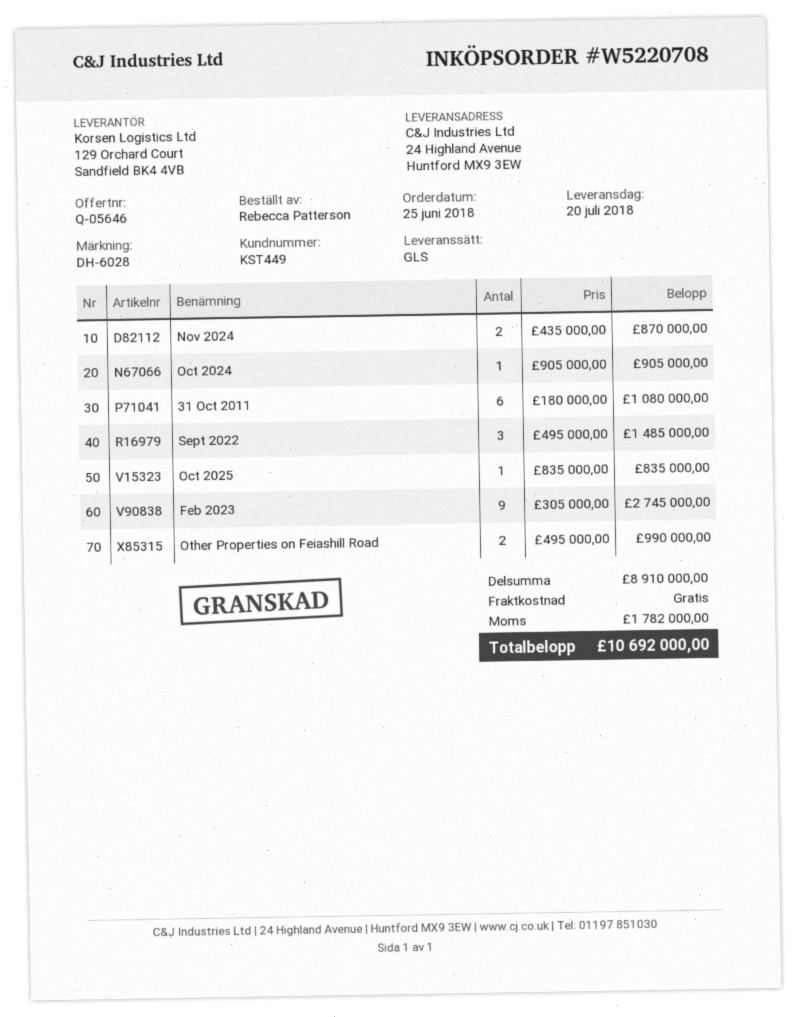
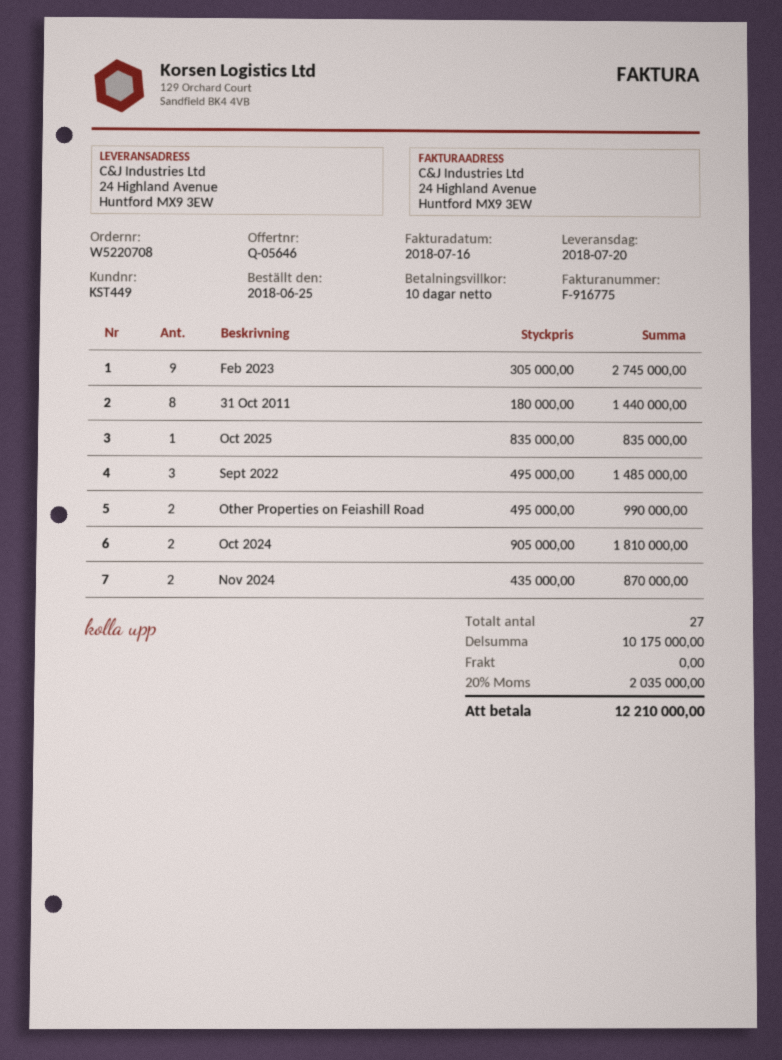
Oct 2024: 1 x 905000.00 = 905000.00 -> 2 x 905000.00 = 1810000.00
31 Oct 2011: 6 x 180000.00 = 1080000.00 -> 8 x 180000.00 = 1440000.00
subtotal: 8910000.00 -> 10175000.00
tax: 1782000.00 -> 2035000.00
total: 10692000.00 -> 12210000.00

